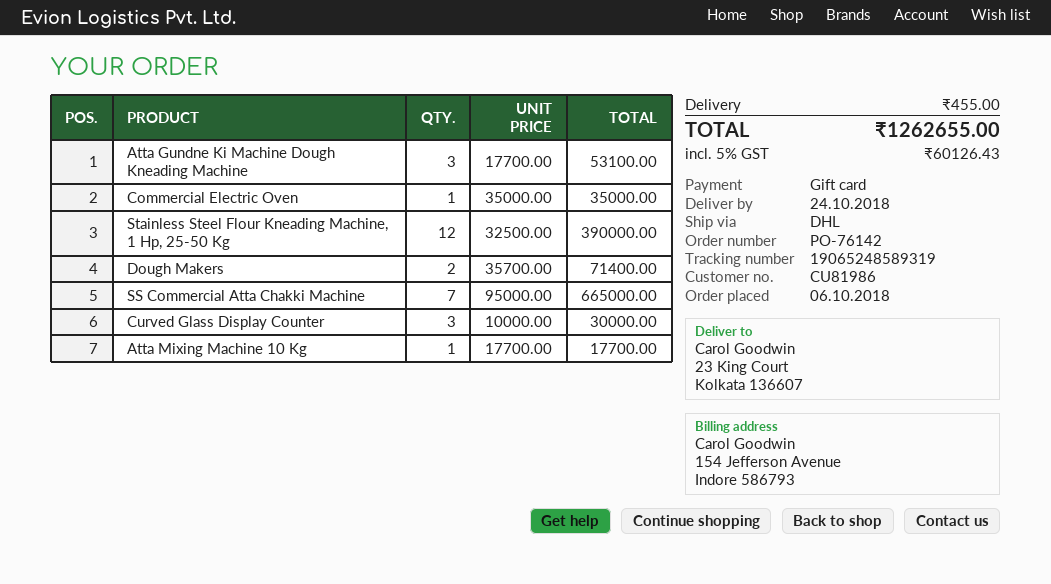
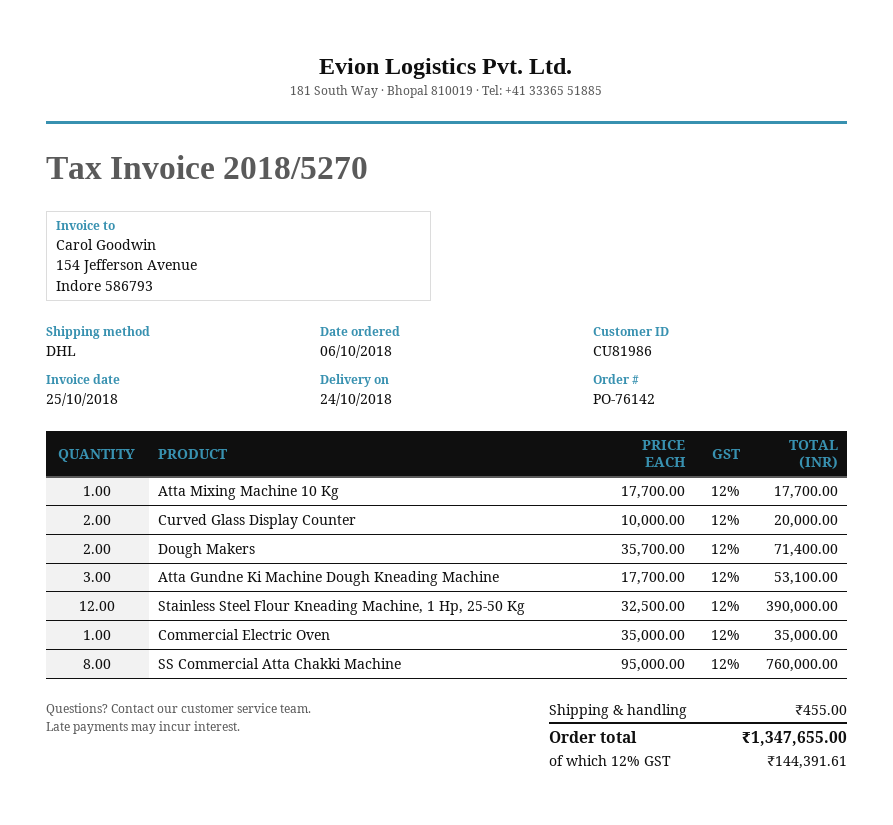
SS Commercial Atta Chakki Machine: 7 x 95000.00 = 665000.00 -> 8 x 95000.00 = 760000.00
Curved Glass Display Counter: 3 x 10000.00 = 30000.00 -> 2 x 10000.00 = 20000.00
tax: 5% = 60126.43 -> 12% = 144391.61
total: 1262655.00 -> 1347655.00

